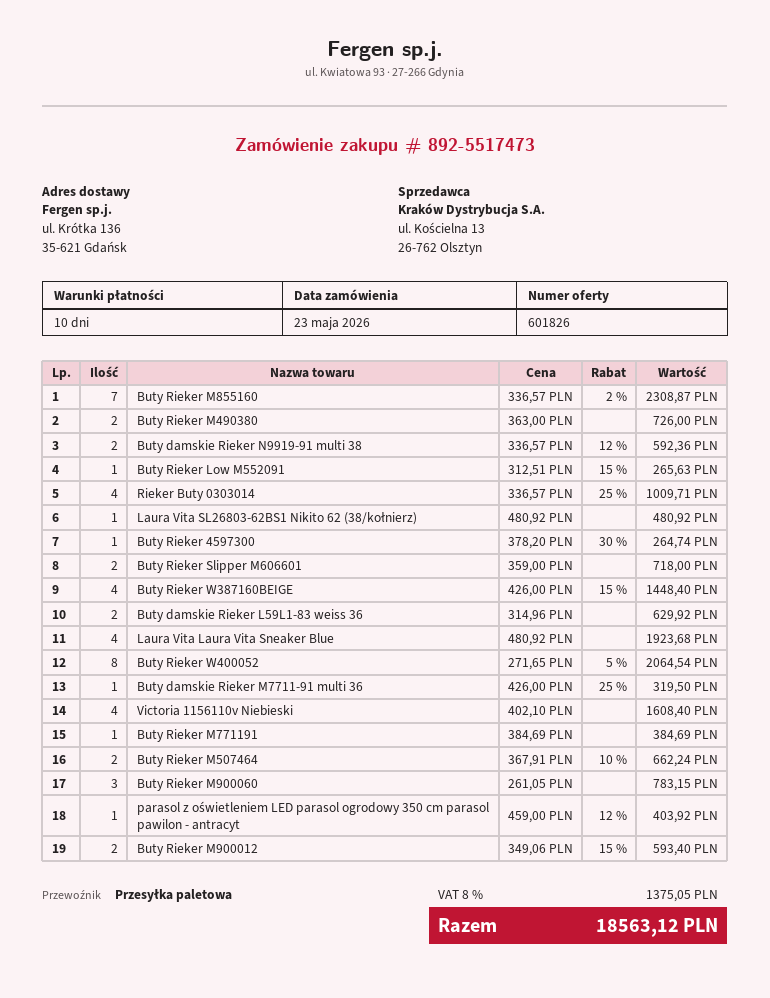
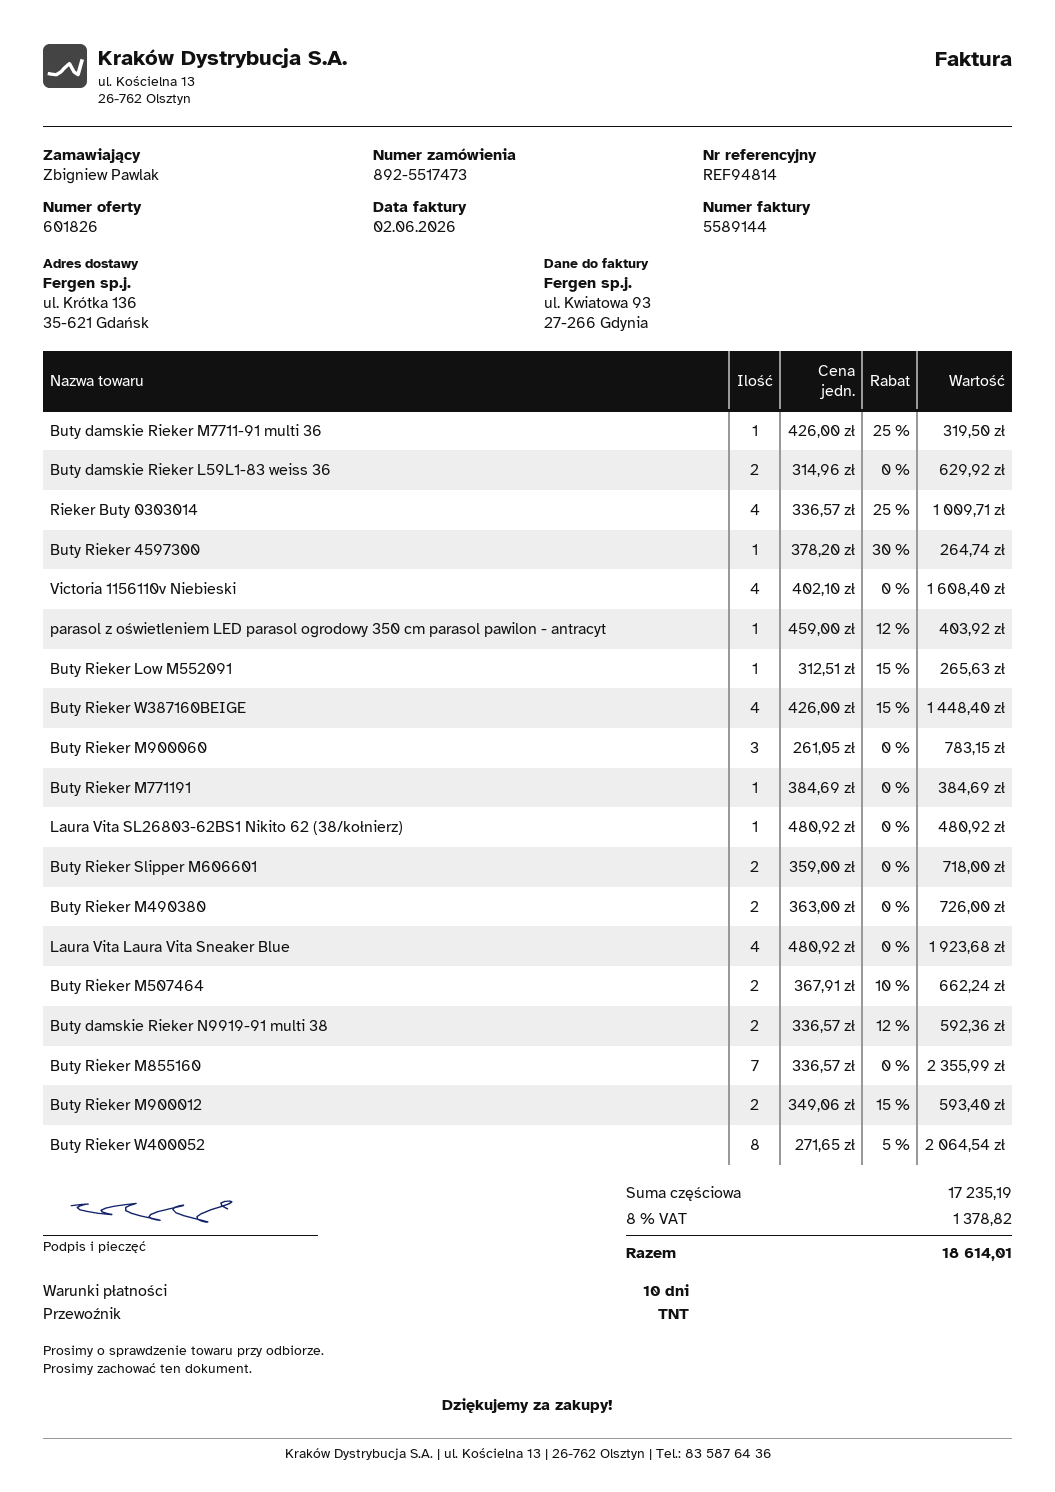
shipping method: pallet freight -> TNT
Buty Rieker M855160: 7 x 336.57 - 2% = 2308.87 -> 7 x 336.57 = 2355.99
tax: 8% = 1375.05 -> 8% = 1378.82
total: 18563.12 -> 18614.01

